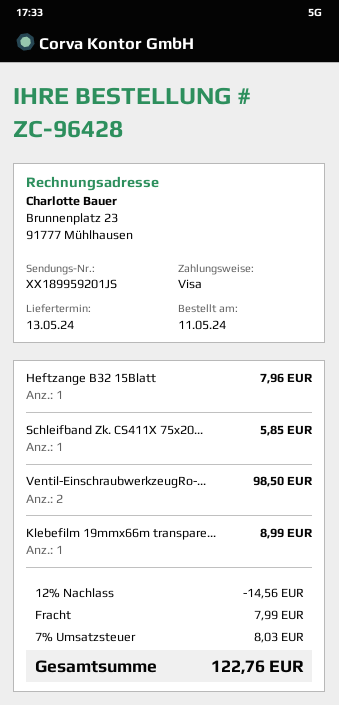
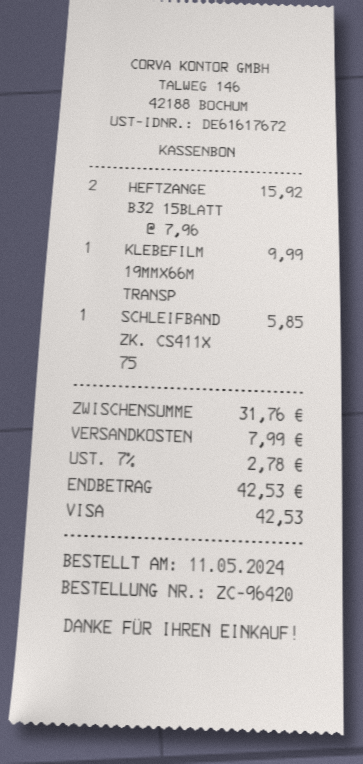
order number: ZC-96428 -> ZC-96420
Heftzange B32 15Blatt: 1 for 7.96 -> 2 for 15.92
Ventil-EinschraubwerkzeugRo-...: 2 for 98.50 -> none
Klebefilm 19mmx66m transpare...: 1 for 8.99 -> 1 for 9.99
discount: 12% = 14.56 -> none
tax: 7% = 8.03 -> 7% = 2.78
total: 122.76 -> 42.53

